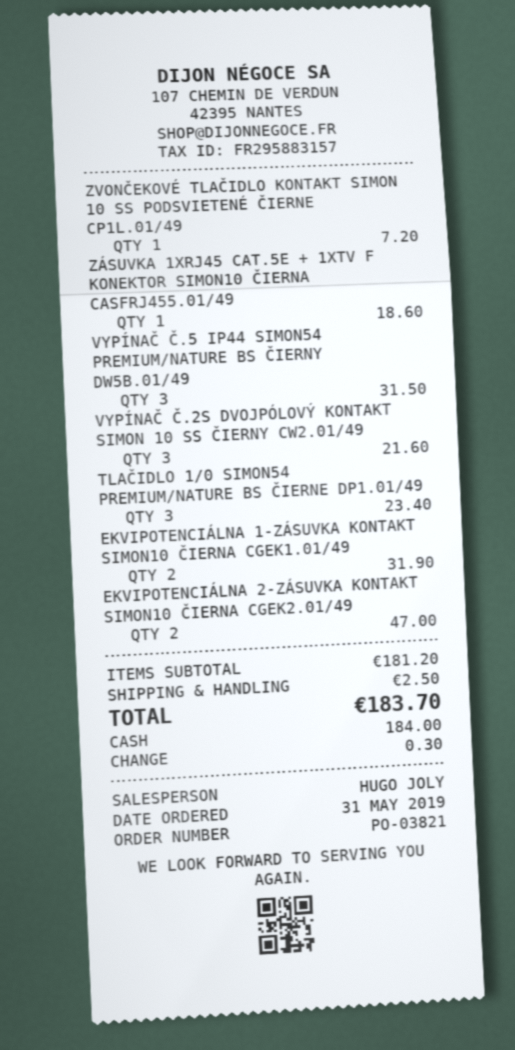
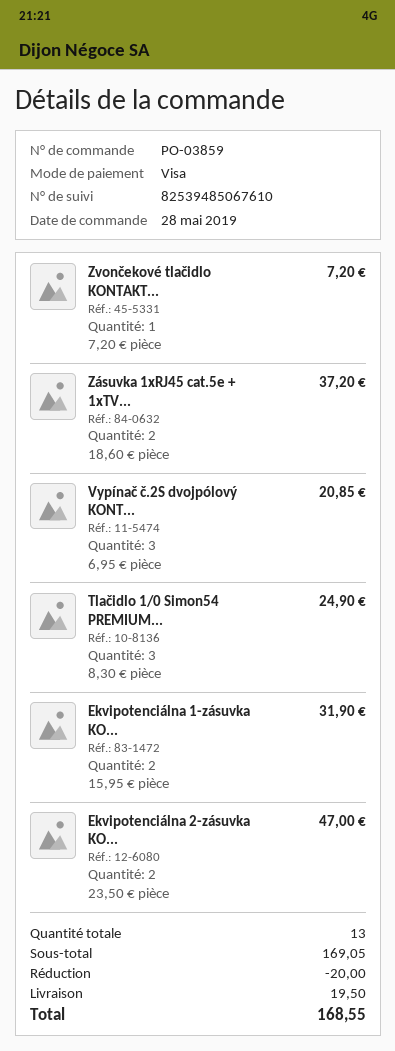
order number: PO-03821 -> PO-03859
order date: 2019-05-31 -> 2019-05-28
payment method: cash -> Visa
ZÁSUVKA 1XRJ45 CAT.5E + 1XTV F KONEKTOR SIMON10 ČIERNA CASFRJ455.01/49: 1 for 18.60 -> 2 for 37.20
VYPÍNAČ Č.5 IP44 SIMON54 PREMIUM/NATURE BS ČIERNY DW5B.01/49: 3 for 31.50 -> none
VYPÍNAČ Č.2S DVOJPÓLOVÝ KONTAKT SIMON 10 SS ČIERNY CW2.01/49: 3 for 21.60 -> 3 for 20.85
TLAČIDLO 1/0 SIMON54 PREMIUM/NATURE BS ČIERNE DP1.01/49: 3 for 23.40 -> 3 for 24.90
subtotal: 181.20 -> 169.05
discount: none -> 20.00
shipping: 2.50 -> 19.50
total: 183.70 -> 168.55

